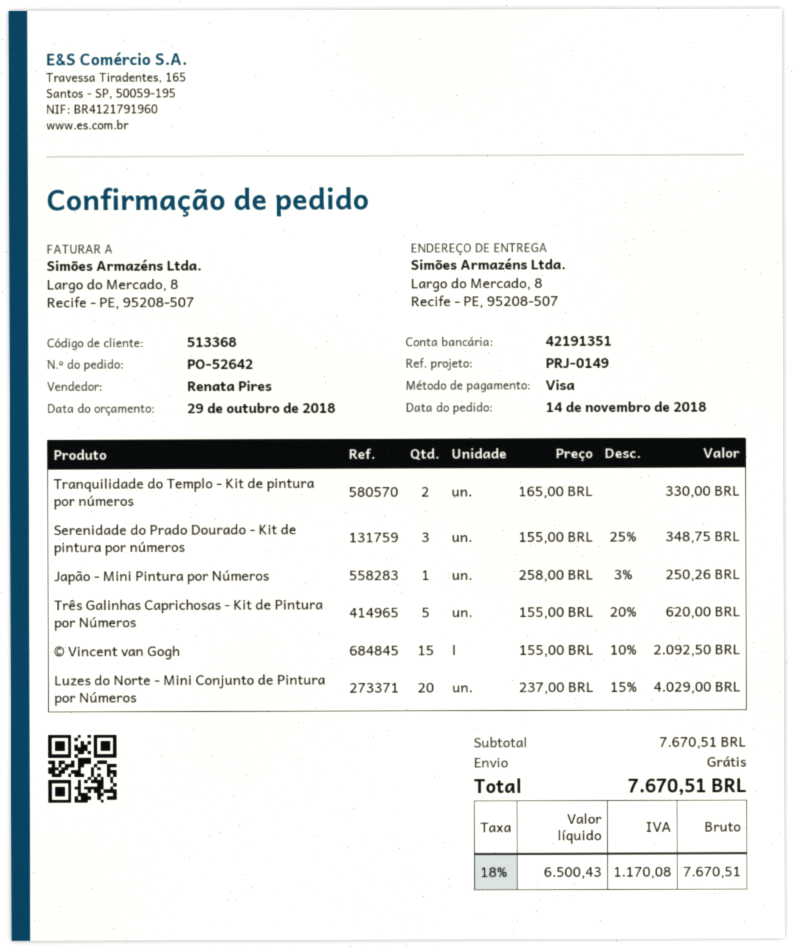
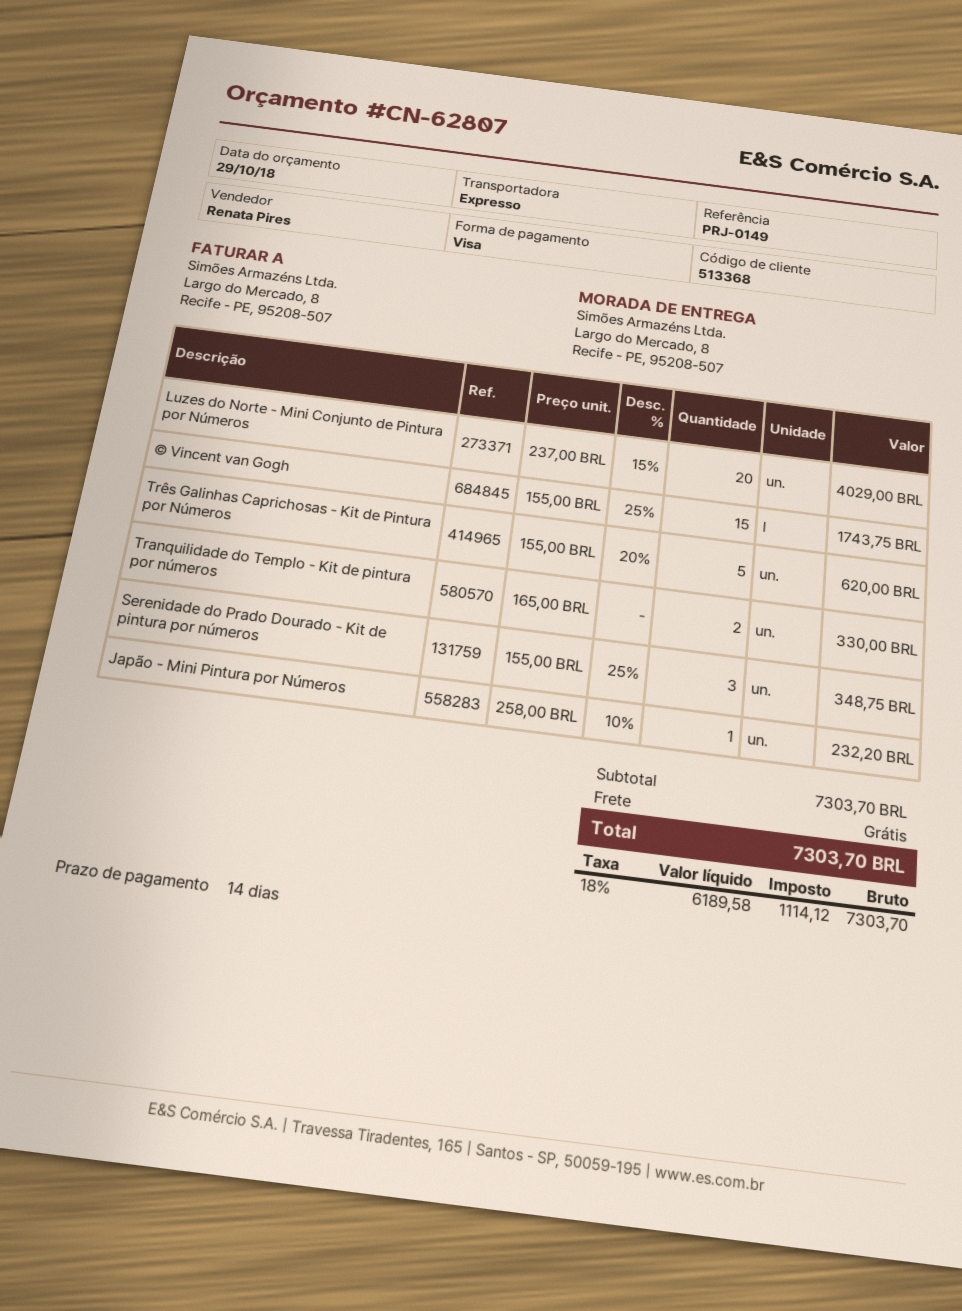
Japão - Mini Pintura por Números: 1 x 258.00 - 3% = 250.26 -> 1 x 258.00 - 10% = 232.20
© Vincent van Gogh: 15 x 155.00 - 10% = 2092.50 -> 15 x 155.00 - 25% = 1743.75
subtotal: 7670.51 -> 7303.70
net: 6500.43 -> 6189.58
tax: 18% = 1170.08 -> 18% = 1114.12
total: 7670.51 -> 7303.70

